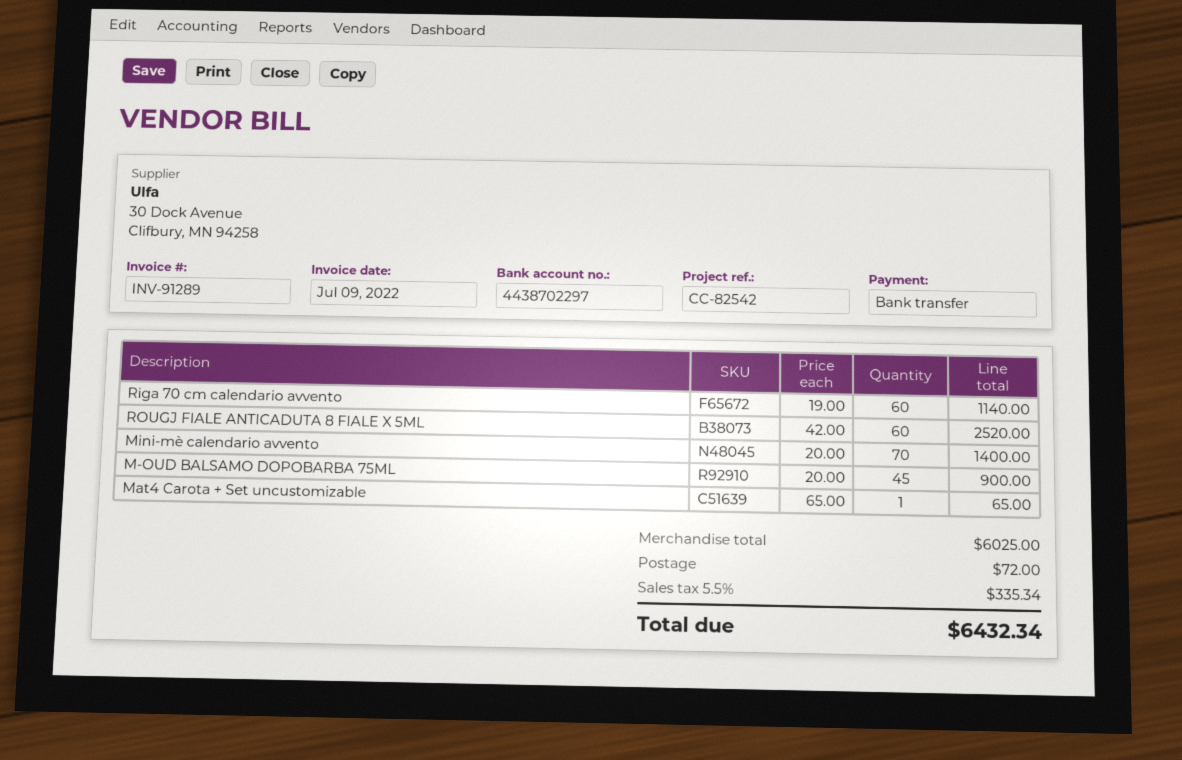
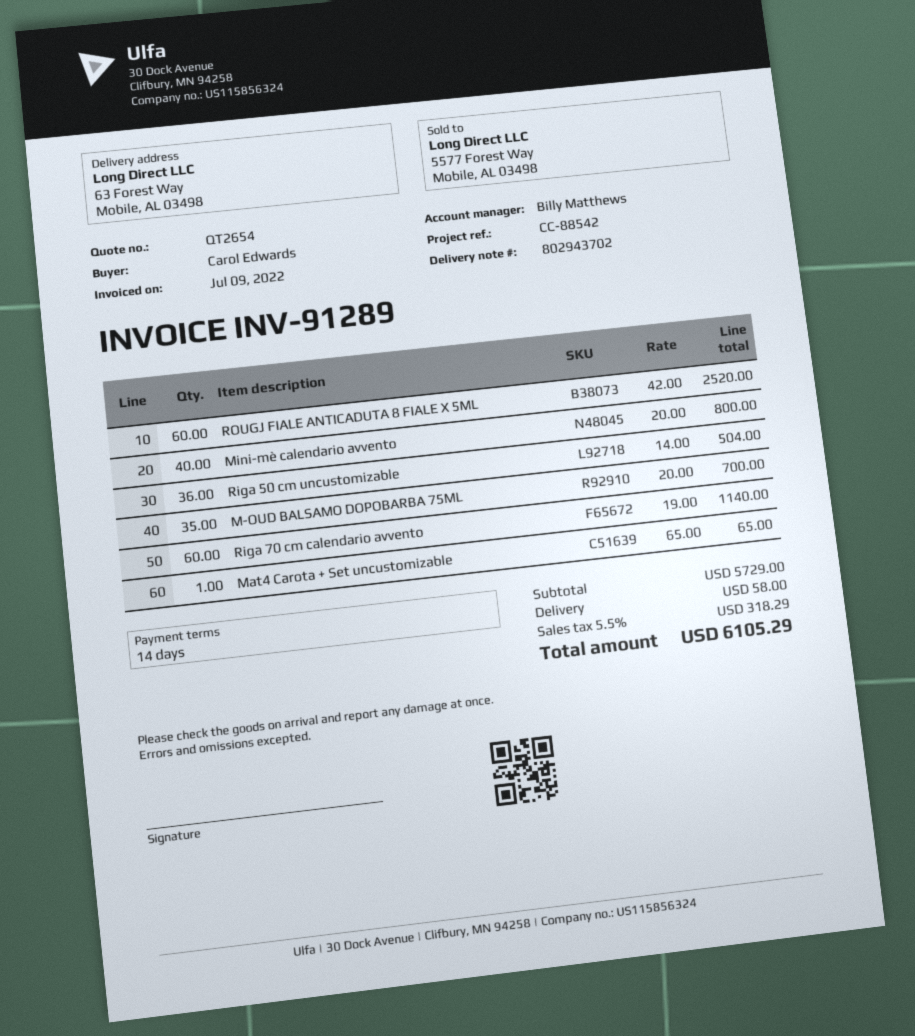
reference: CC-82542 -> CC-88542
Mini-mè calendario avvento: 70 x 20.00 = 1400.00 -> 40 x 20.00 = 800.00
M-OUD BALSAMO DOPOBARBA 75ML: 45 x 20.00 = 900.00 -> 35 x 20.00 = 700.00
Riga 50 cm uncustomizable: none -> 36 x 14.00 = 504.00
subtotal: 6025.00 -> 5729.00
shipping: 72.00 -> 58.00
tax: 5.5% = 335.34 -> 5.5% = 318.29
total: 6432.34 -> 6105.29

